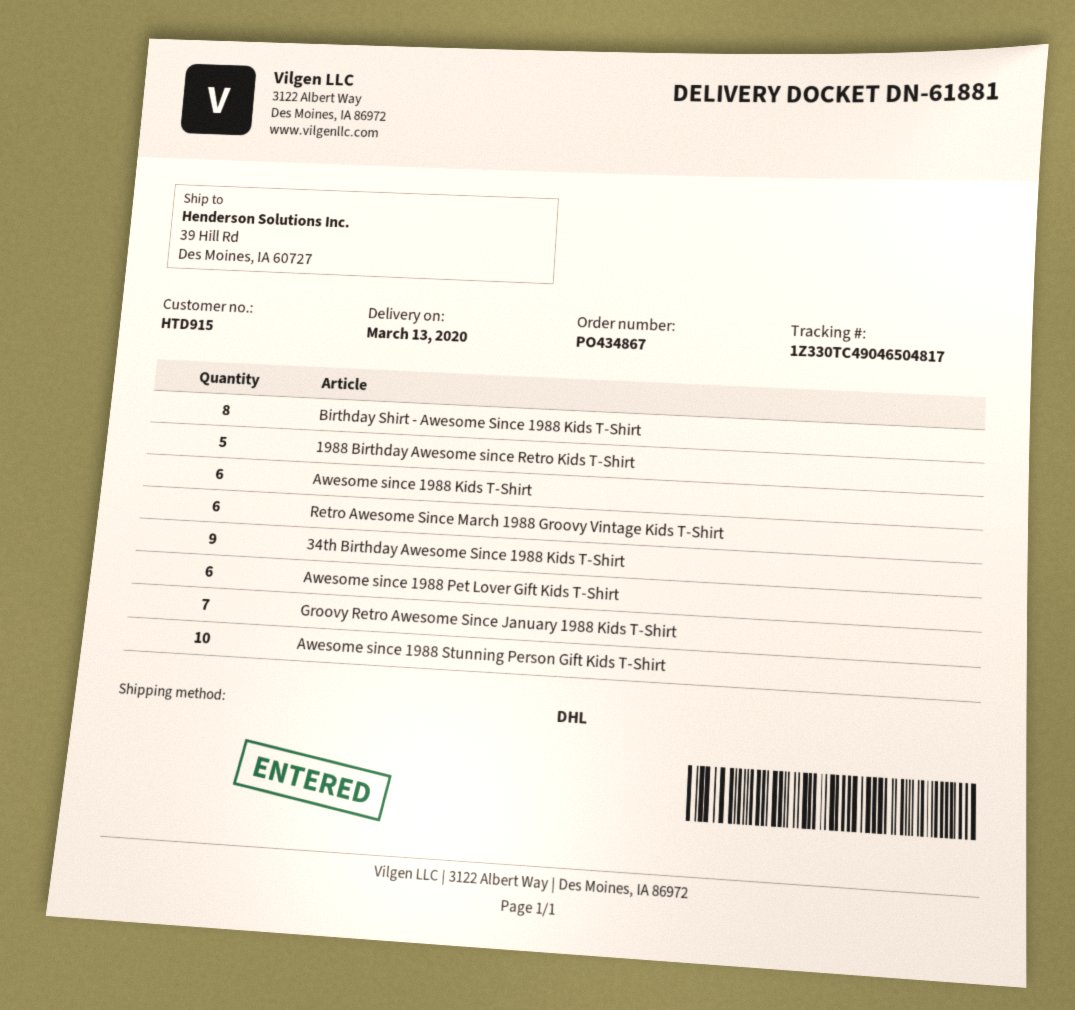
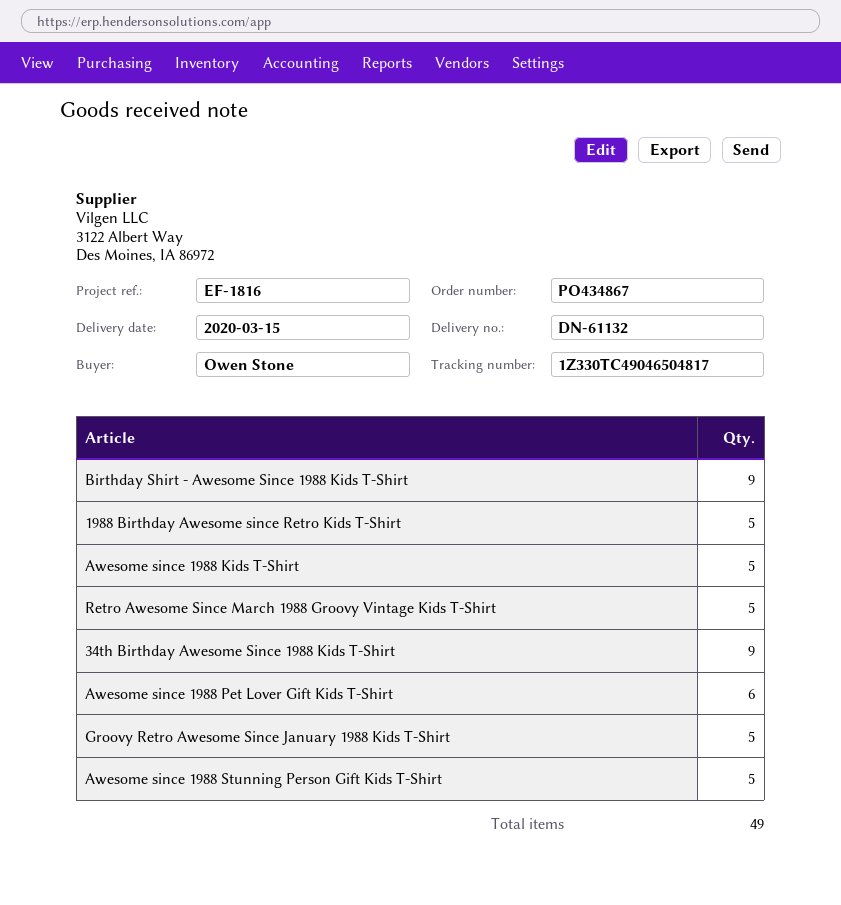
delivery note number: DN-61881 -> DN-61132
delivery date: 2020-03-13 -> 2020-03-15
Birthday Shirt - Awesome Since 1988 Kids T-Shirt: 8 -> 9
Awesome since 1988 Kids T-Shirt: 6 -> 5
Retro Awesome Since March 1988 Groovy Vintage Kids T-Shirt: 6 -> 5
Groovy Retro Awesome Since January 1988 Kids T-Shirt: 7 -> 5
Awesome since 1988 Stunning Person Gift Kids T-Shirt: 10 -> 5

